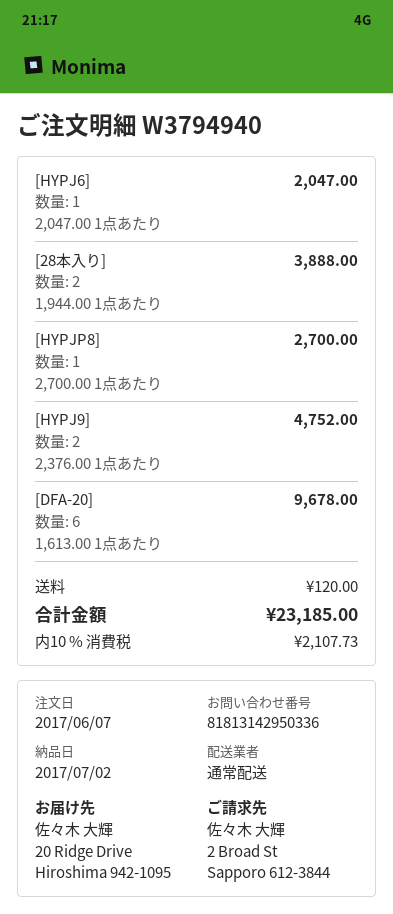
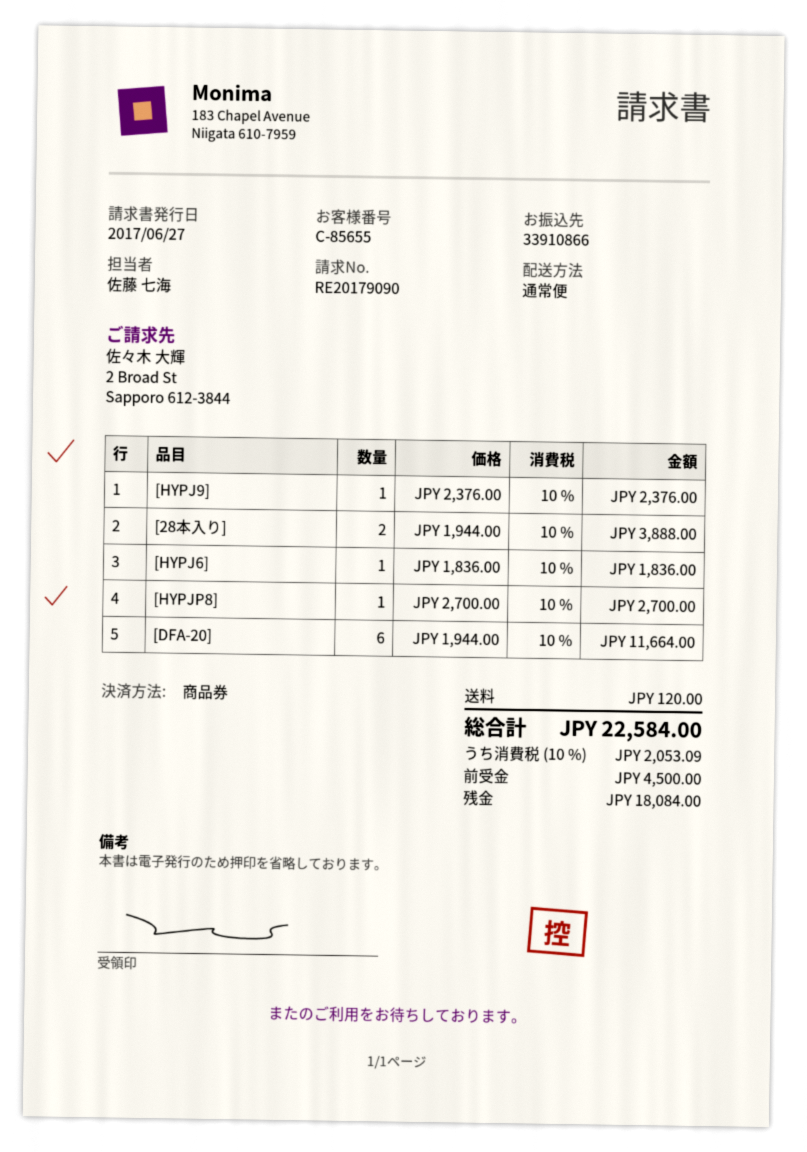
[HYPJ6]: 1 x 2047.00 = 2047.00 -> 1 x 1836.00 = 1836.00
[HYPJ9]: 2 x 2376.00 = 4752.00 -> 1 x 2376.00 = 2376.00
[DFA-20]: 6 x 1613.00 = 9678.00 -> 6 x 1944.00 = 11664.00
tax: 10% = 2107.73 -> 10% = 2053.09
total: 23185.00 -> 22584.00

